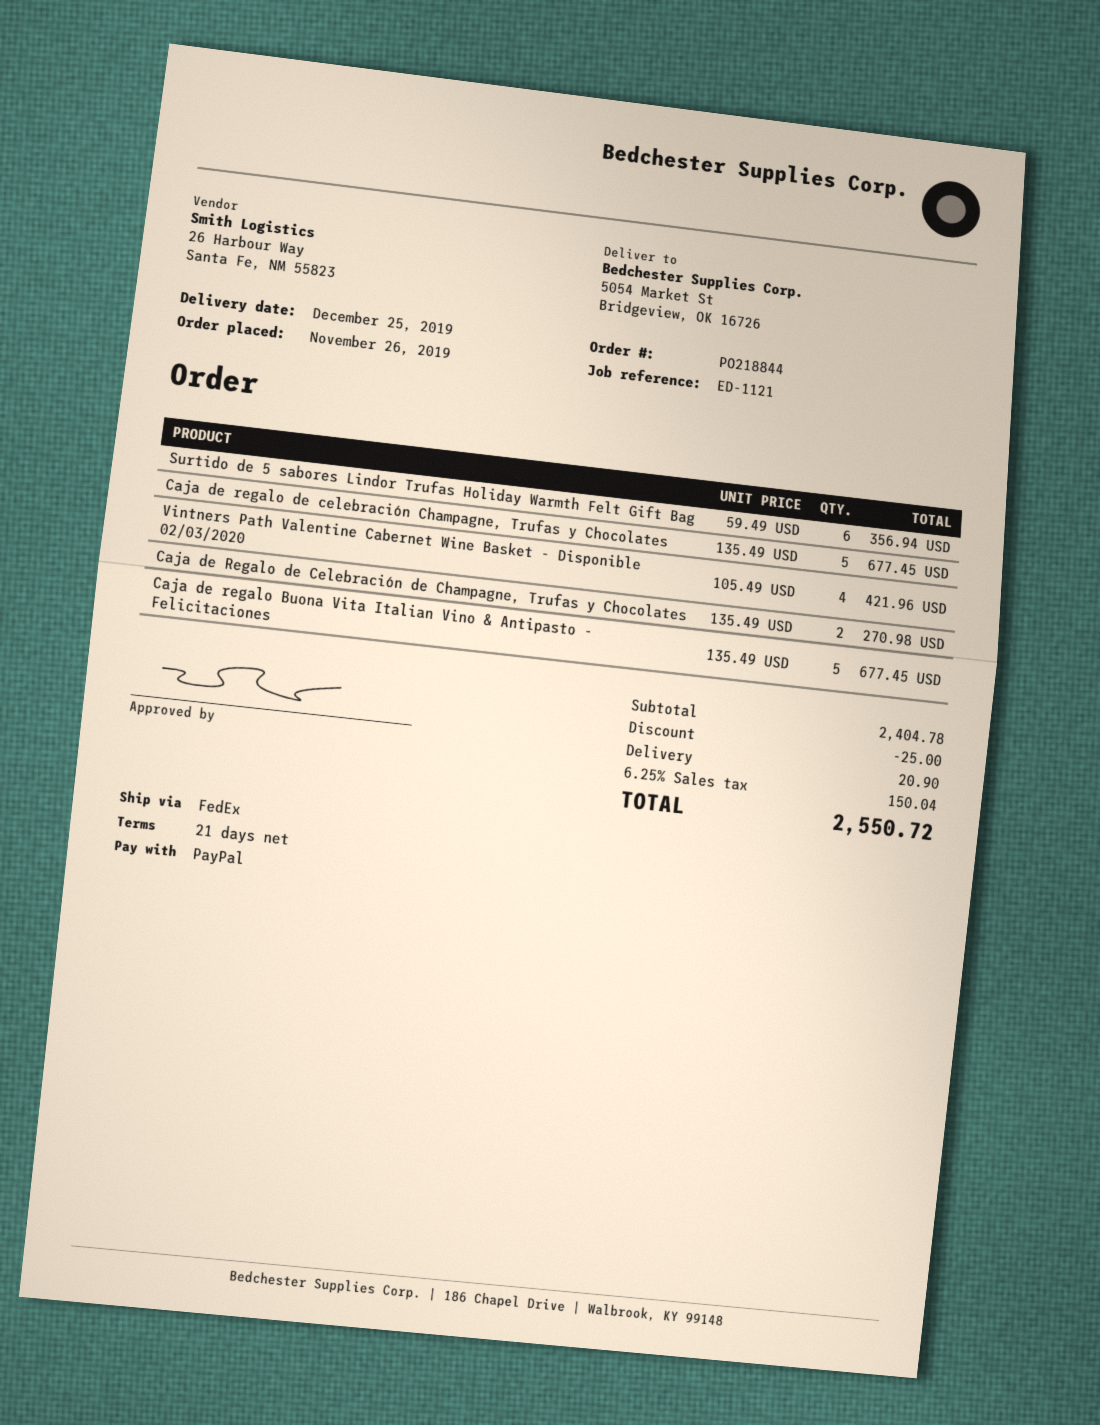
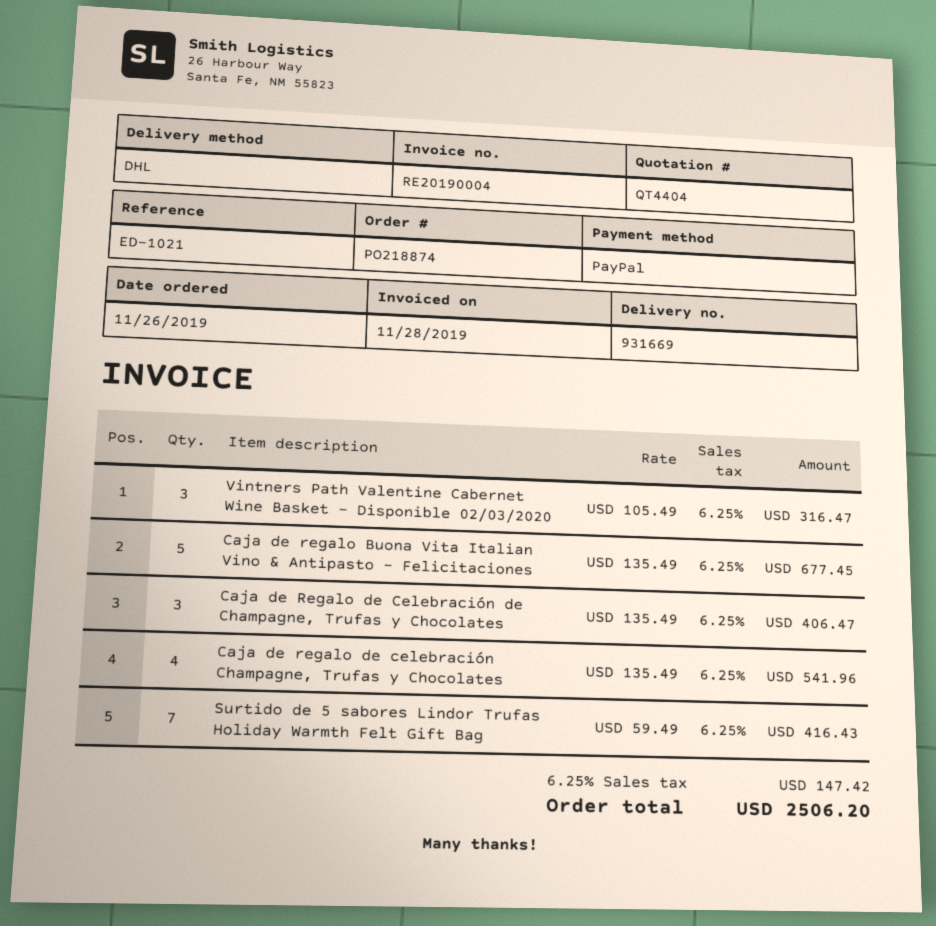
order number: PO218844 -> PO218874
reference: ED-1121 -> ED-1021
shipping method: FedEx -> DHL
Surtido de 5 sabores Lindor Trufas Holiday Warmth Felt Gift Bag: 6 x 59.49 = 356.94 -> 7 x 59.49 = 416.43
Caja de regalo de celebración Champagne, Trufas y Chocolates: 5 x 135.49 = 677.45 -> 4 x 135.49 = 541.96
Vintners Path Valentine Cabernet Wine Basket - Disponible 02/03/2020: 4 x 105.49 = 421.96 -> 3 x 105.49 = 316.47
Caja de Regalo de Celebración de Champagne, Trufas y Chocolates: 2 x 135.49 = 270.98 -> 3 x 135.49 = 406.47
discount: 25.00 -> none
shipping: 20.90 -> none
tax: 6.25% = 150.04 -> 6.25% = 147.42
total: 2550.72 -> 2506.20

